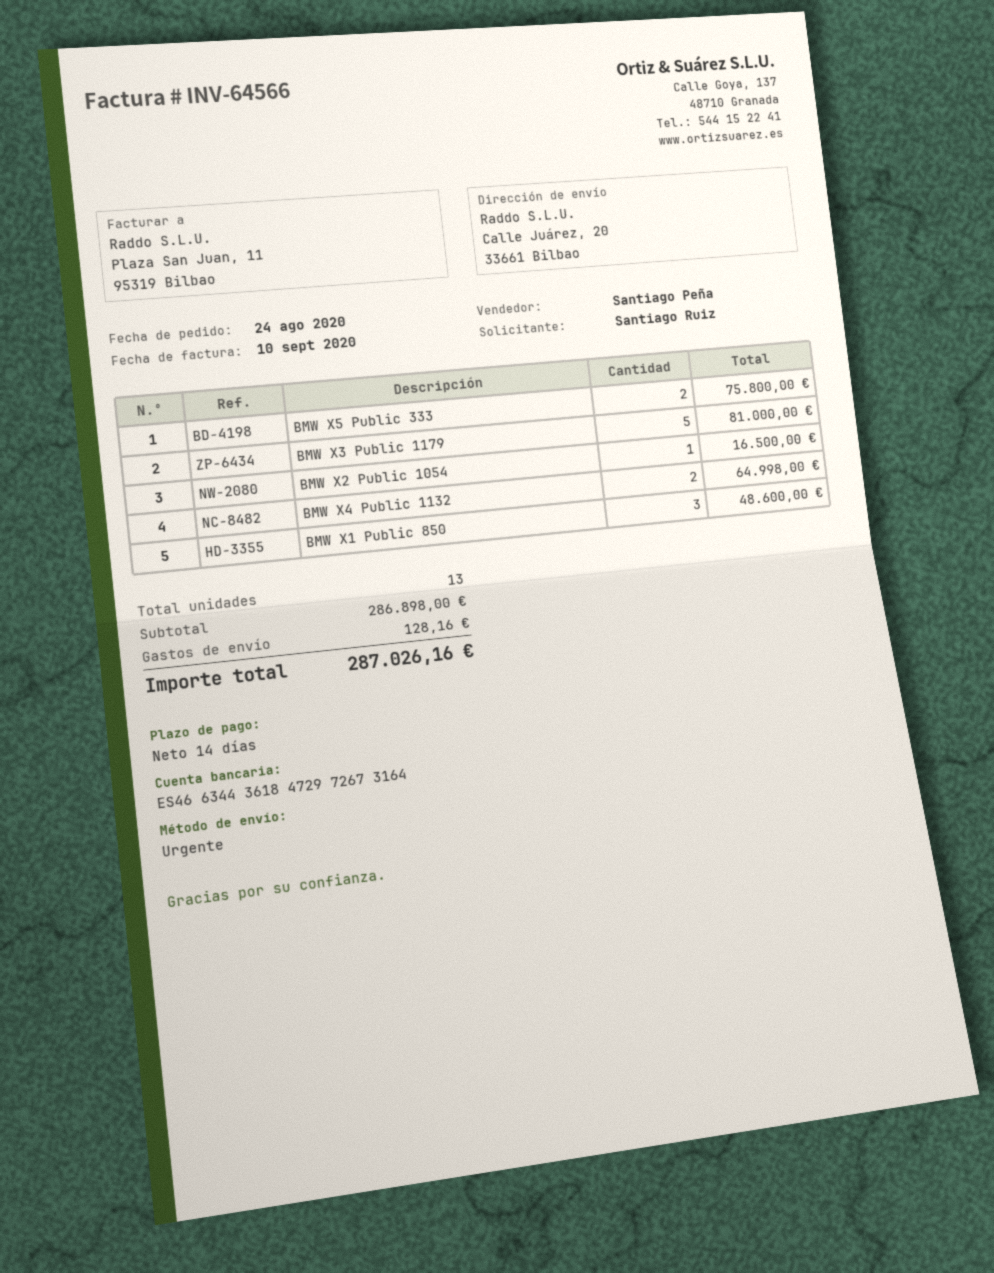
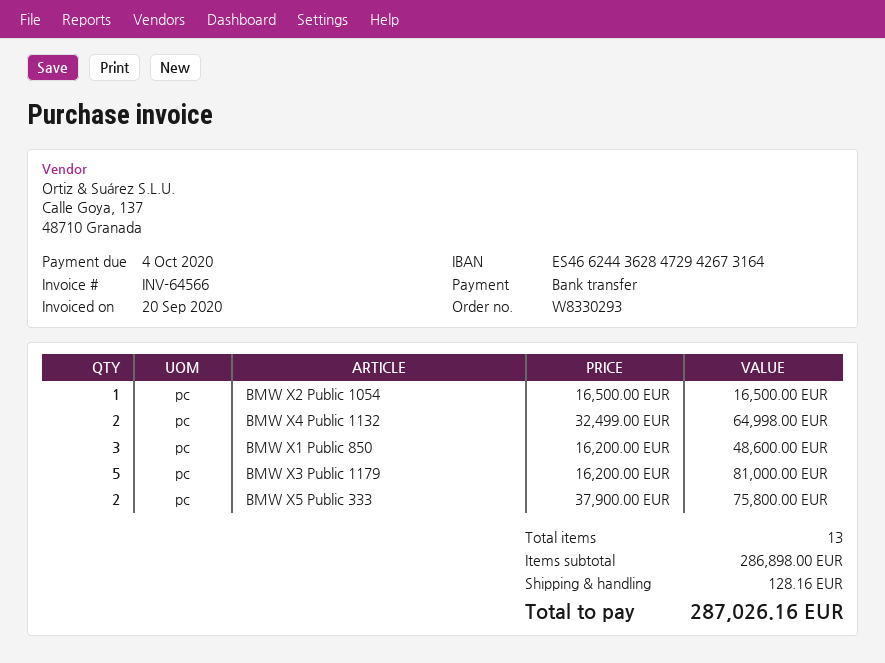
invoice date: 2020-09-10 -> 2020-09-20
bank account: ES4663443618472972673164 -> ES4662443628472942673164

